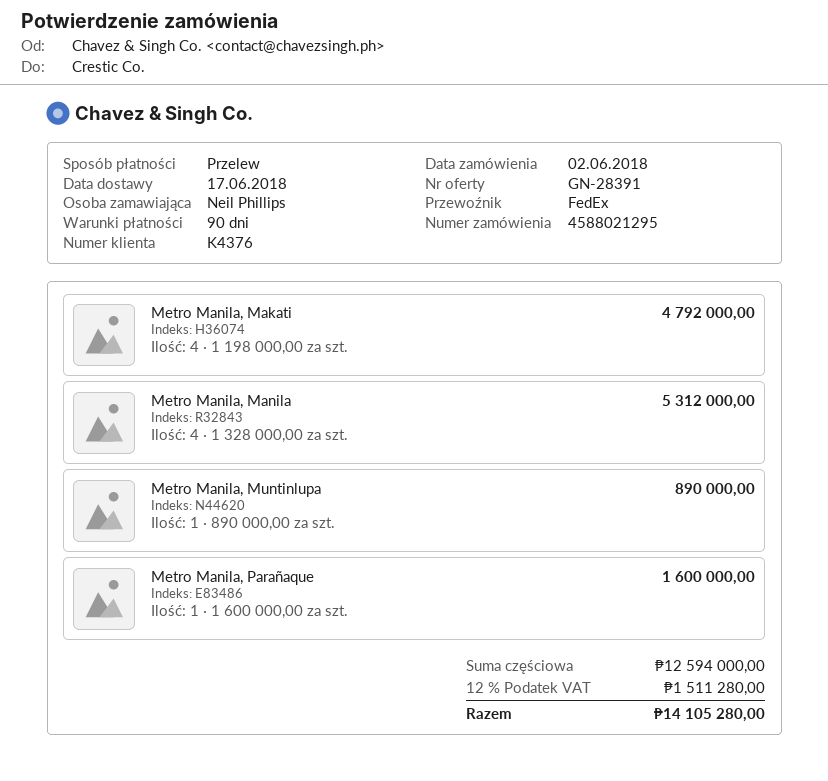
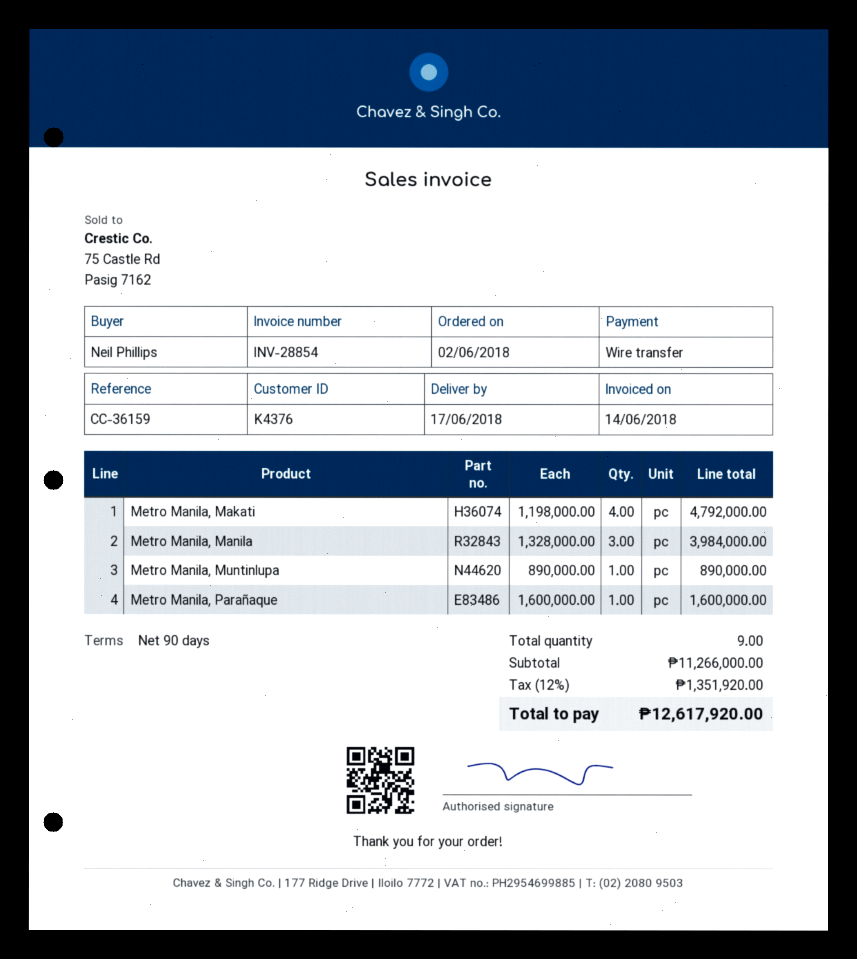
Metro Manila, Manila: 4 x 1328000.00 = 5312000.00 -> 3 x 1328000.00 = 3984000.00
subtotal: 12594000.00 -> 11266000.00
tax: 12% = 1511280.00 -> 12% = 1351920.00
total: 14105280.00 -> 12617920.00

